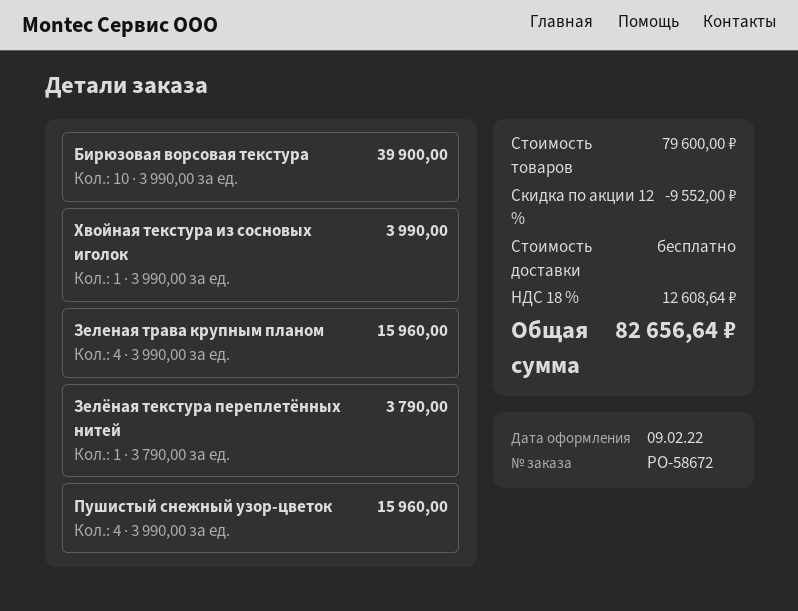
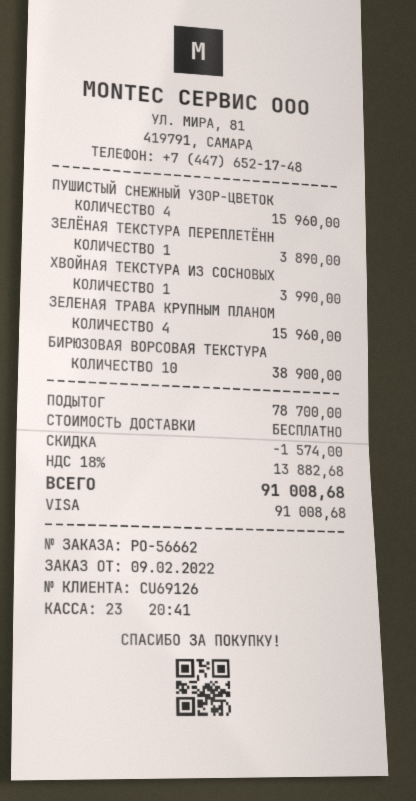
order number: PO-58672 -> PO-56662
Бирюзовая ворсовая текстура: 10 for 39900.00 -> 10 for 38900.00
Зелёная текстура переплетённых нитей: 1 for 3790.00 -> 1 for 3890.00
subtotal: 79600.00 -> 78700.00
discount: 9552.00 -> 1574.00
tax: 18% = 12608.64 -> 18% = 13882.68
total: 82656.64 -> 91008.68

